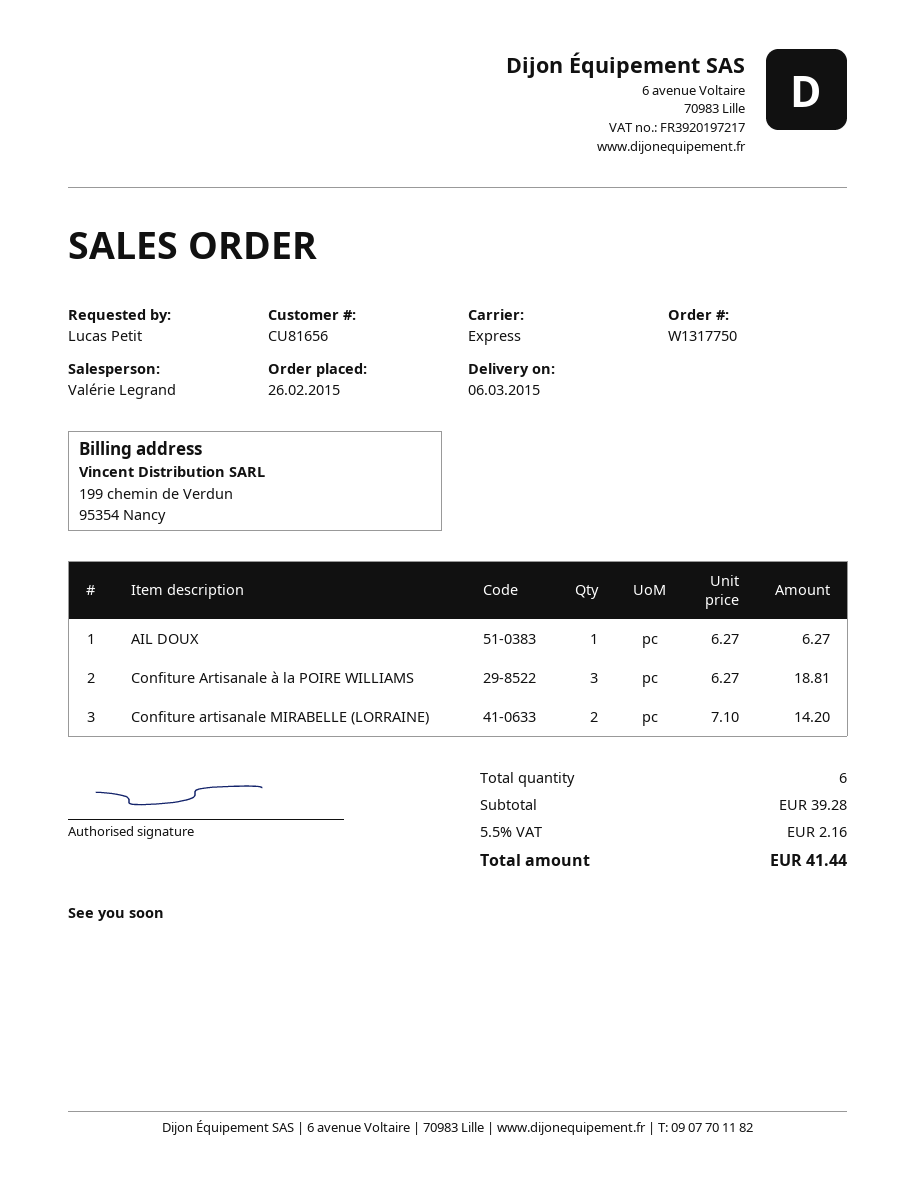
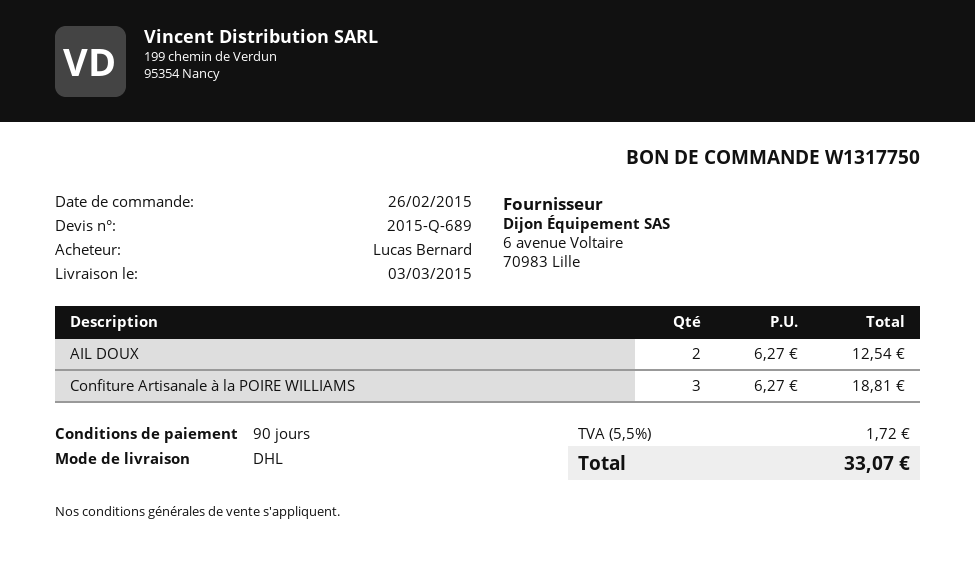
delivery date: 2015-03-06 -> 2015-03-03
ordered by: Lucas Petit -> Lucas Bernard
shipping method: express -> DHL
AIL DOUX: 1 x 6.27 = 6.27 -> 2 x 6.27 = 12.54
Confiture artisanale MIRABELLE (LORRAINE): 2 x 7.10 = 14.20 -> none
tax: 5.5% = 2.16 -> 5.5% = 1.72
total: 41.44 -> 33.07

